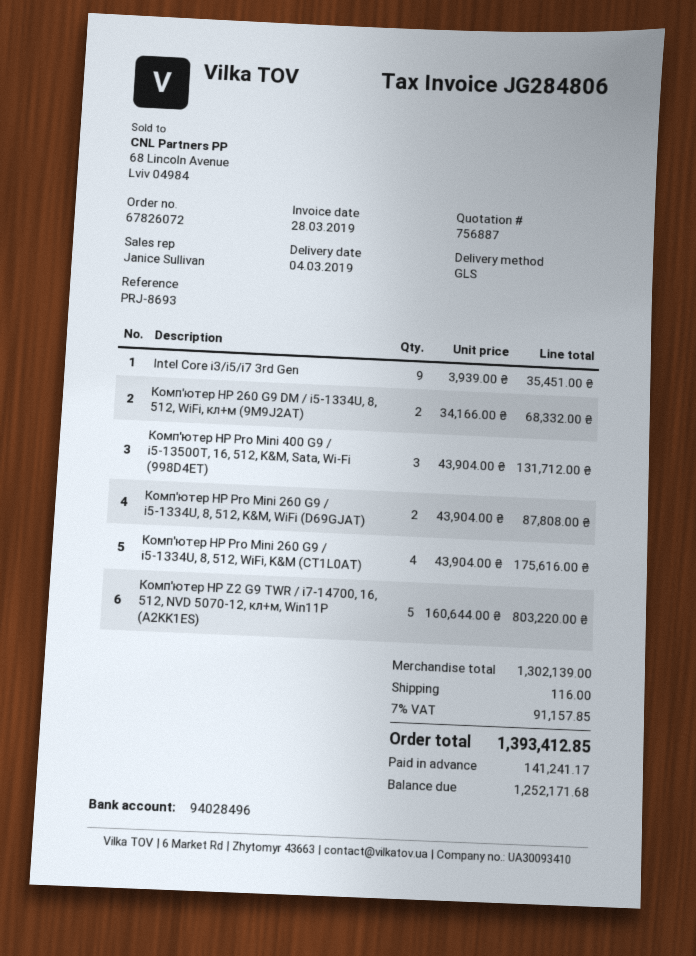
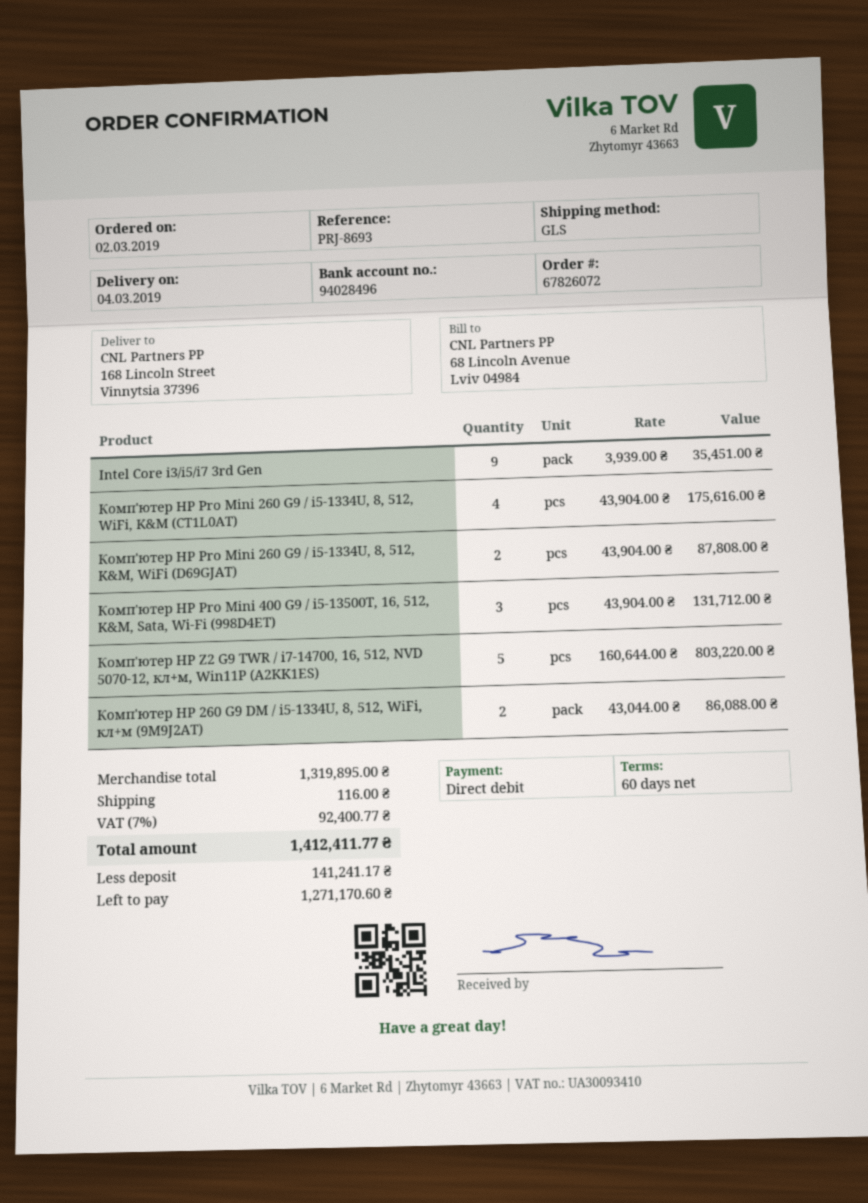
Комп'ютер HP 260 G9 DM / i5-1334U, 8, 512, WiFi, кл+м (9M9J2AT): 2 x 34166.00 = 68332.00 -> 2 x 43044.00 = 86088.00
subtotal: 1302139.00 -> 1319895.00
tax: 7% = 91157.85 -> 7% = 92400.77
total: 1393412.85 -> 1412411.77
balance: 1252171.68 -> 1271170.60

